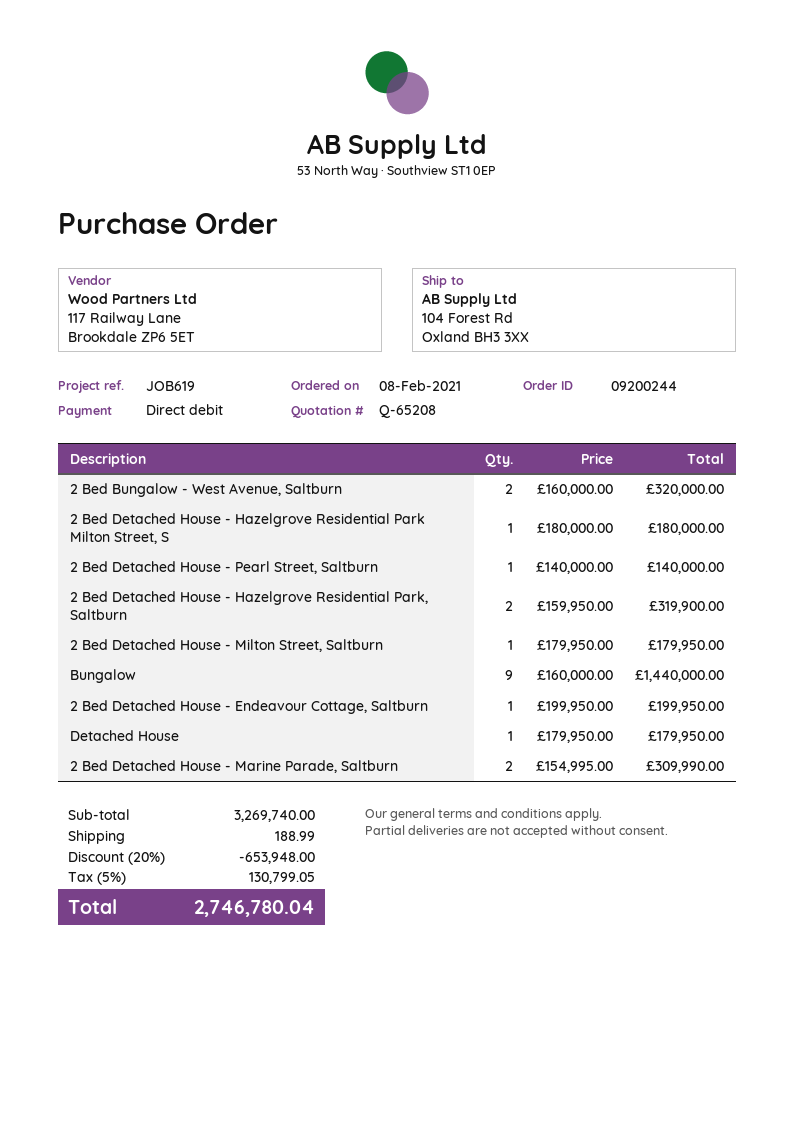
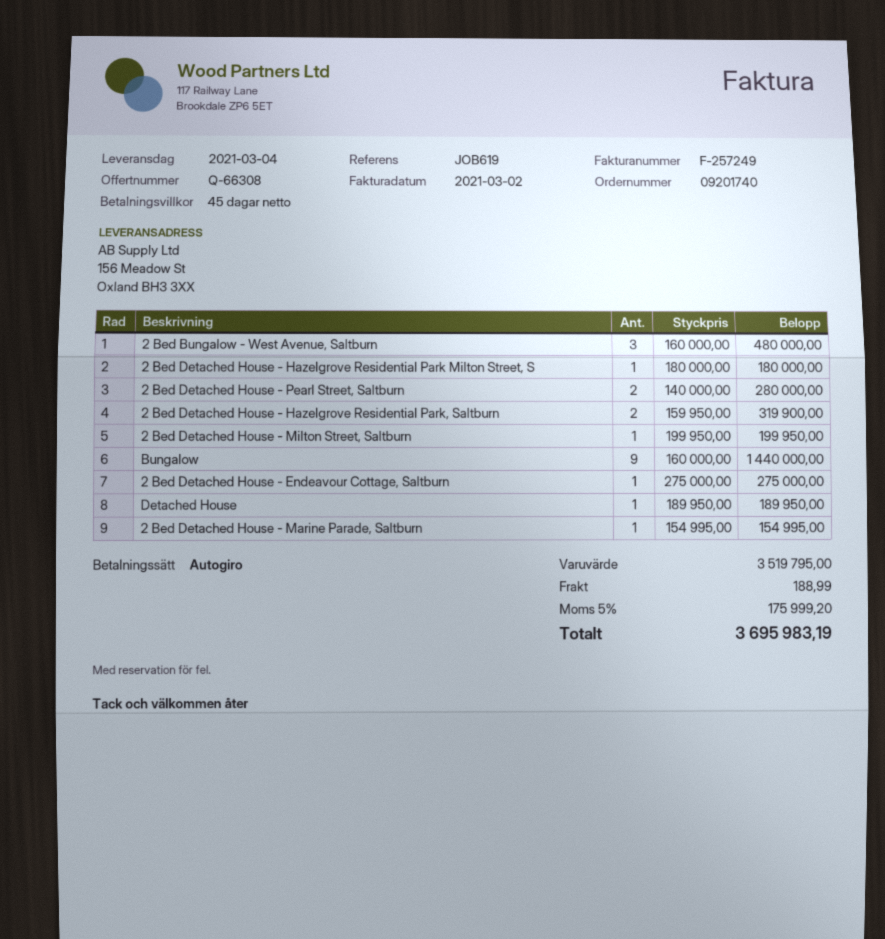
quote number: Q-65208 -> Q-66308
order number: 09200244 -> 09201740
ship to: 104 Forest Rd, Oxland BH3 3XX -> 156 Meadow St, Oxland BH3 3XX
2 Bed Bungalow - West Avenue, Saltburn: 2 x 160000.00 = 320000.00 -> 3 x 160000.00 = 480000.00
2 Bed Detached House - Pearl Street, Saltburn: 1 x 140000.00 = 140000.00 -> 2 x 140000.00 = 280000.00
2 Bed Detached House - Milton Street, Saltburn: 1 x 179950.00 = 179950.00 -> 1 x 199950.00 = 199950.00
2 Bed Detached House - Endeavour Cottage, Saltburn: 1 x 199950.00 = 199950.00 -> 1 x 275000.00 = 275000.00
Detached House: 1 x 179950.00 = 179950.00 -> 1 x 189950.00 = 189950.00
2 Bed Detached House - Marine Parade, Saltburn: 2 x 154995.00 = 309990.00 -> 1 x 154995.00 = 154995.00
subtotal: 3269740.00 -> 3519795.00
discount: 20% = 653948.00 -> none
tax: 5% = 130799.05 -> 5% = 175999.20
total: 2746780.04 -> 3695983.19

